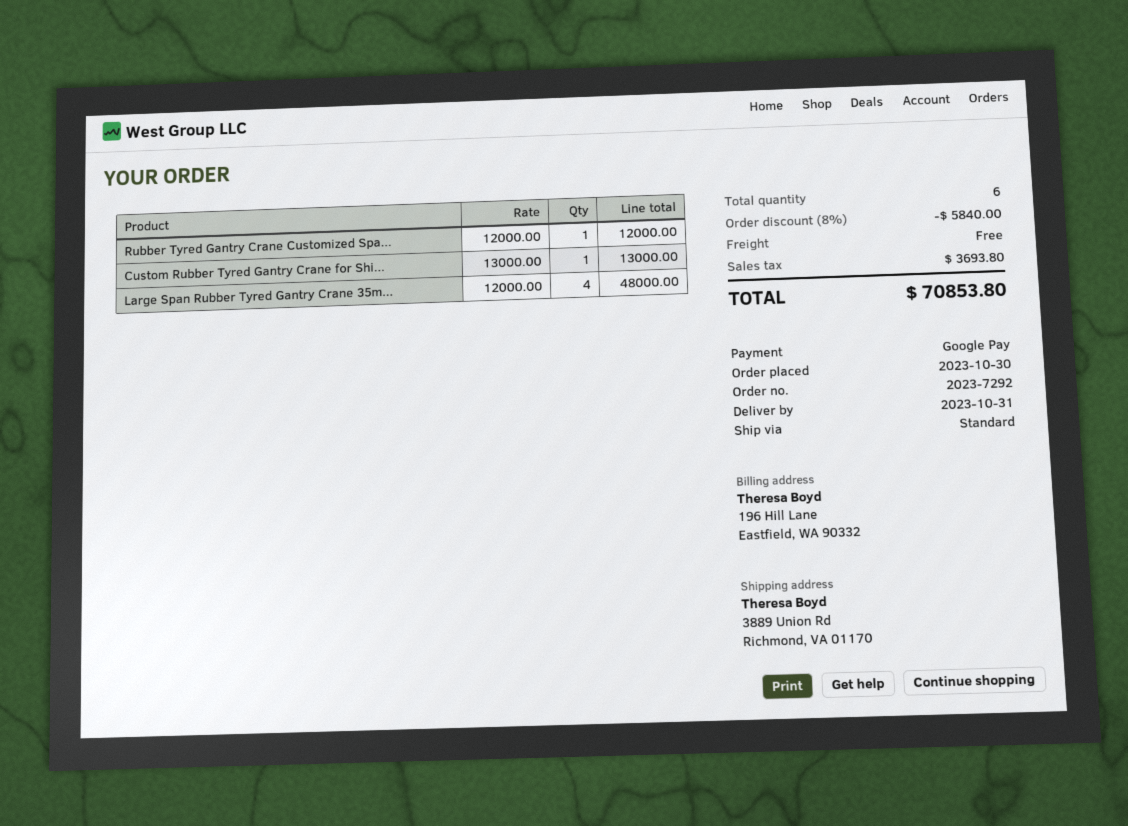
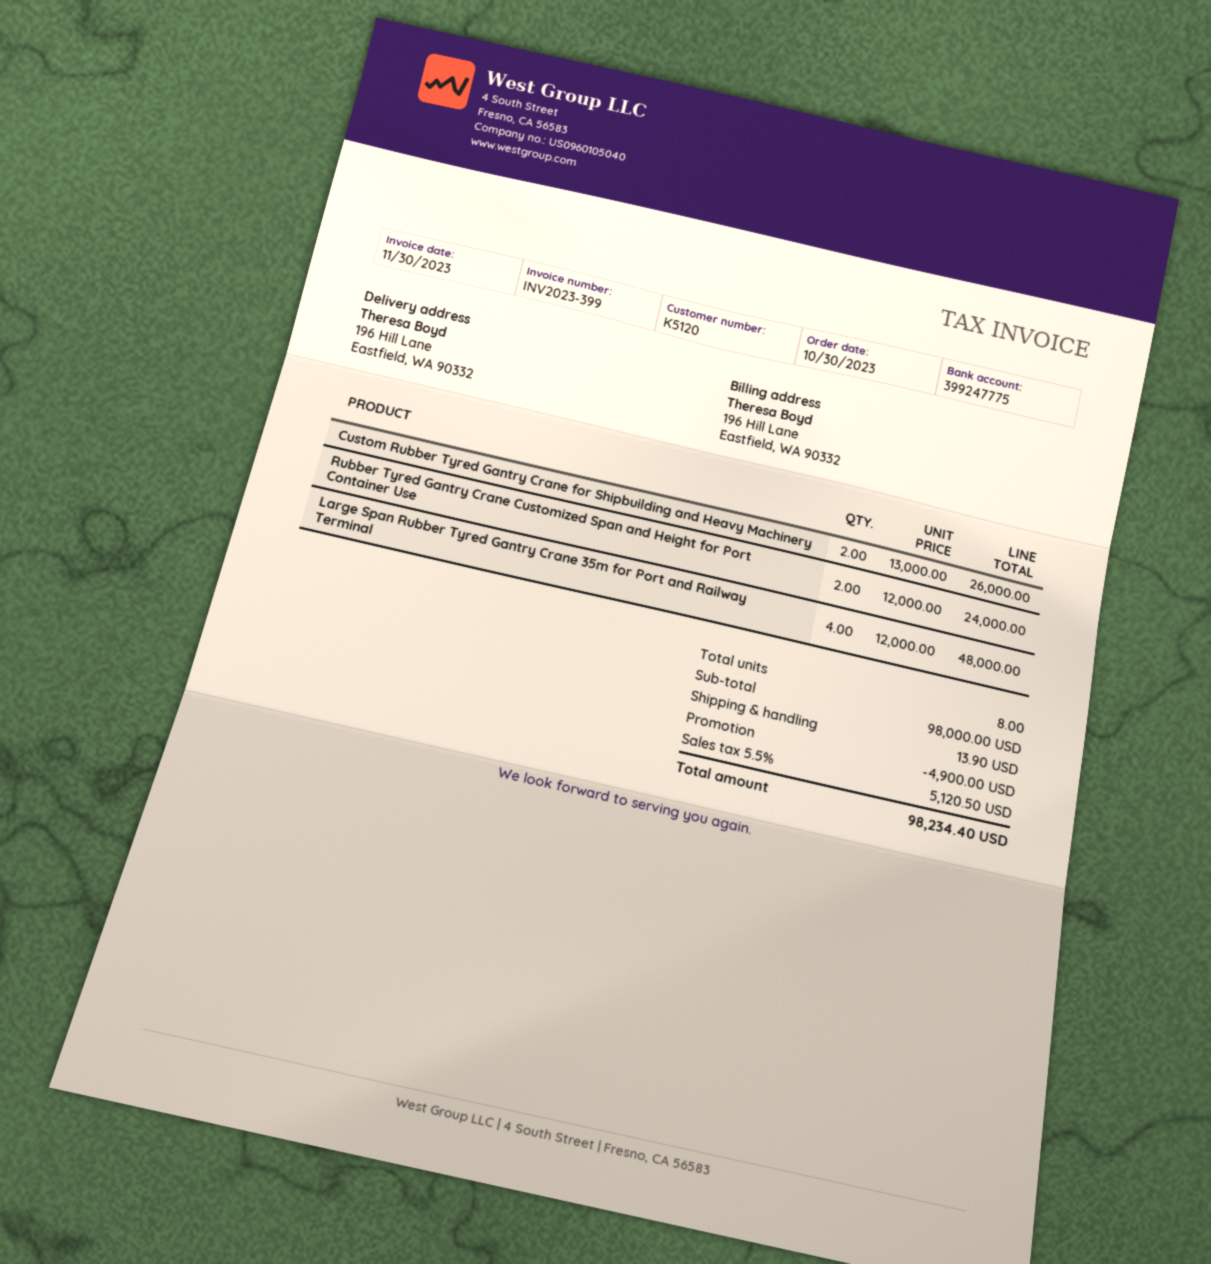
ship to: 3889 Union Rd, Richmond, VA 01170 -> 196 Hill Lane, Eastfield, WA 90332
Rubber Tyred Gantry Crane Customized Spa...: 1 x 12000.00 = 12000.00 -> 2 x 12000.00 = 24000.00
Custom Rubber Tyred Gantry Crane for Shi...: 1 x 13000.00 = 13000.00 -> 2 x 13000.00 = 26000.00
total quantity: 6 -> 8
discount: 5840.00 -> 4900.00
shipping: 0.00 -> 13.90
tax: 3693.80 -> 5120.50
total: 70853.80 -> 98234.40

